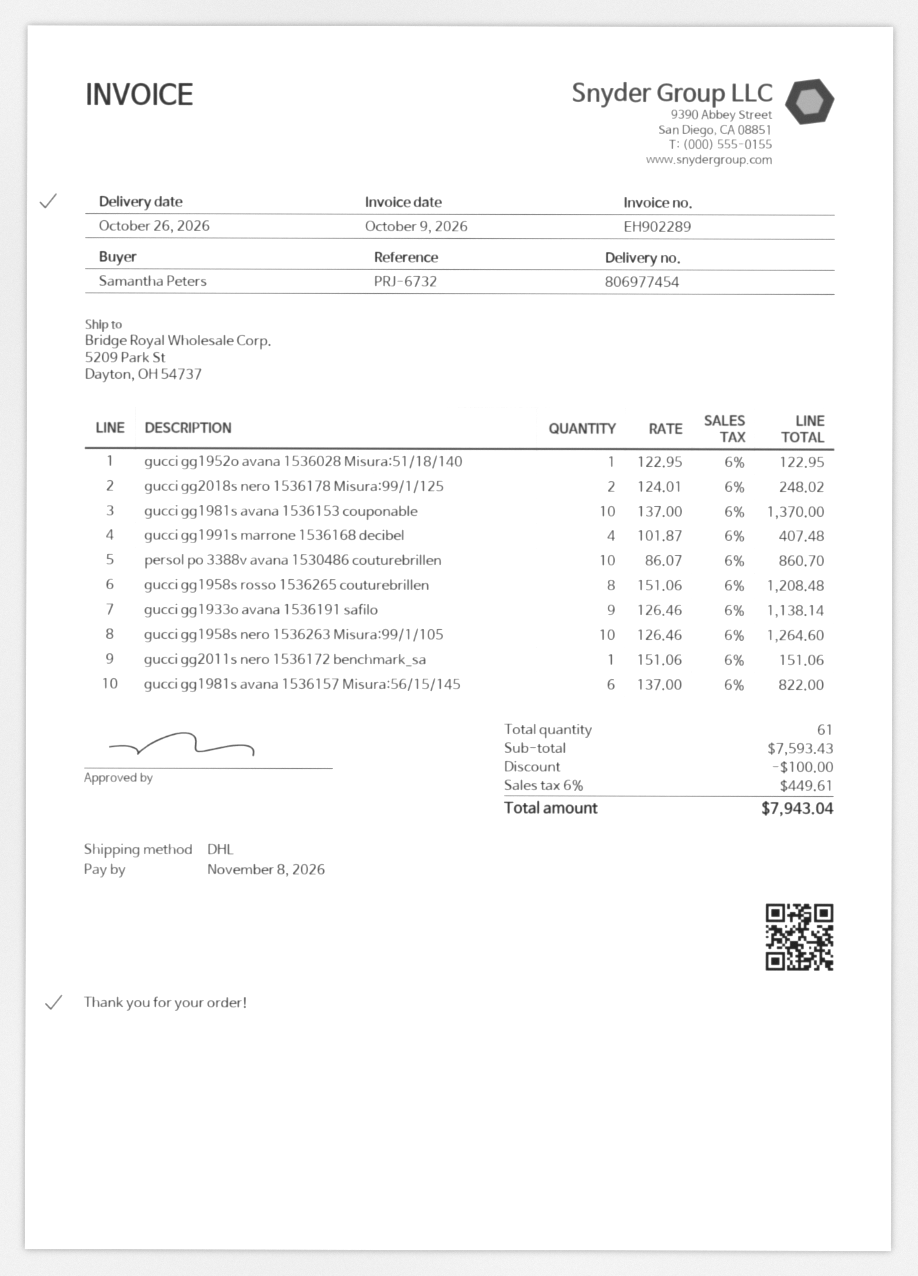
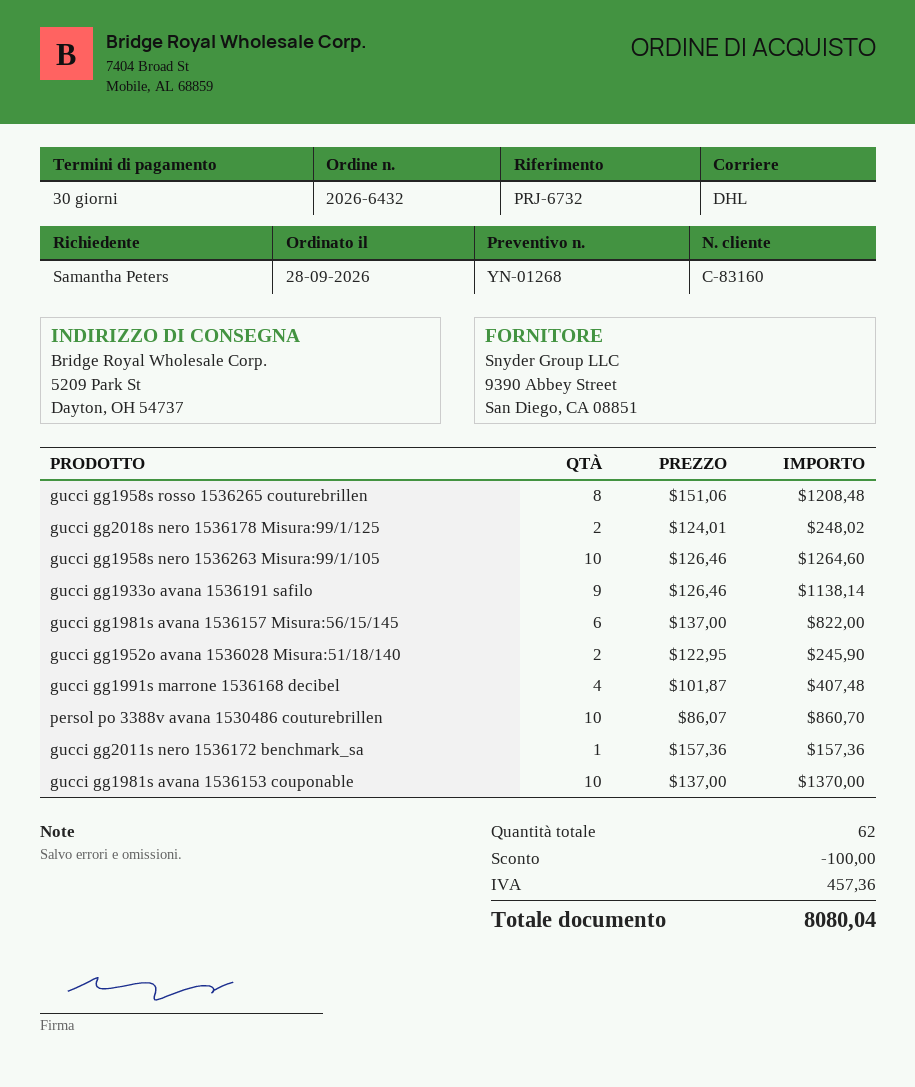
gucci gg1952o avana 1536028 Misura:51/18/140: 1 x 122.95 = 122.95 -> 2 x 122.95 = 245.90
gucci gg2011s nero 1536172 benchmark_sa: 1 x 151.06 = 151.06 -> 1 x 157.36 = 157.36
total quantity: 61 -> 62
tax: 449.61 -> 457.36
total: 7943.04 -> 8080.04

